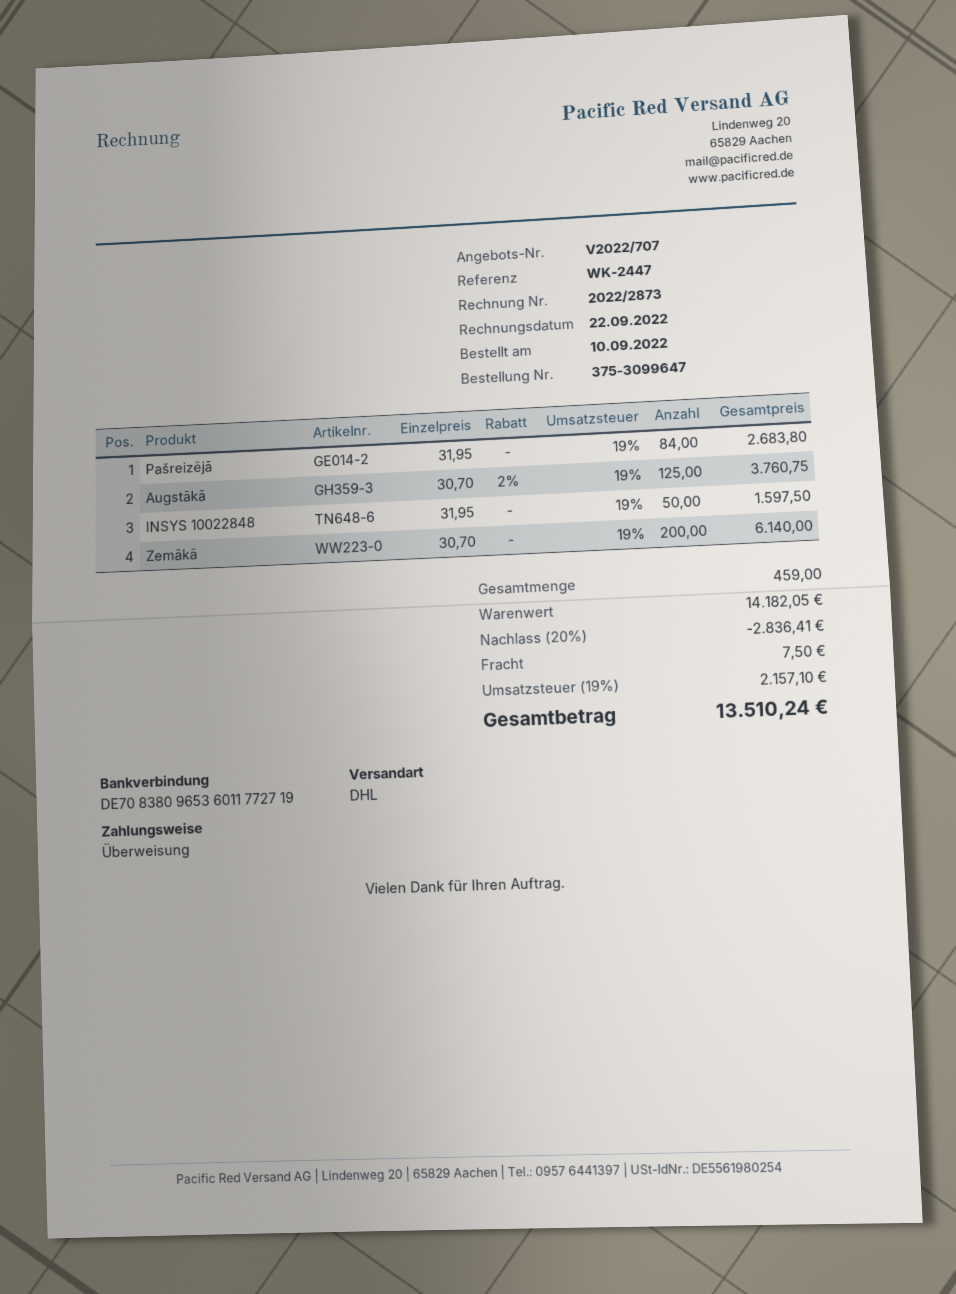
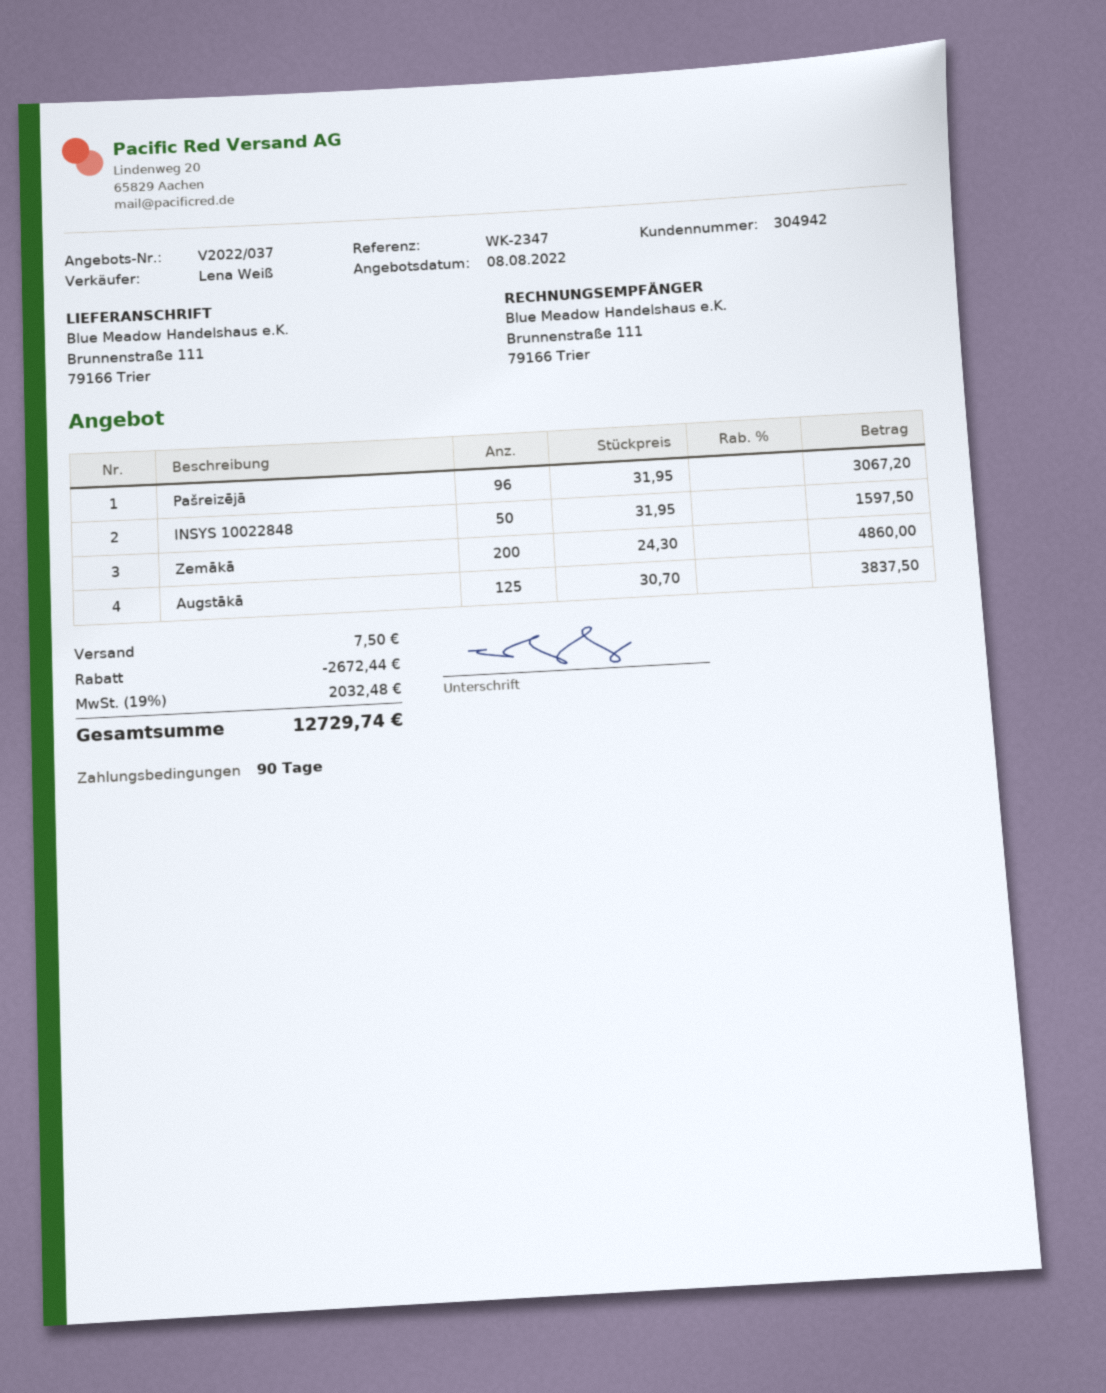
quote number: V2022/707 -> V2022/037
reference: WK-2447 -> WK-2347
Pašreizējā: 84 x 31.95 = 2683.80 -> 96 x 31.95 = 3067.20
Augstākā: 125 x 30.70 - 2% = 3760.75 -> 125 x 30.70 = 3837.50
Zemākā: 200 x 30.70 = 6140.00 -> 200 x 24.30 = 4860.00
discount: 2836.41 -> 2672.44
tax: 19% = 2157.10 -> 19% = 2032.48
total: 13510.24 -> 12729.74

